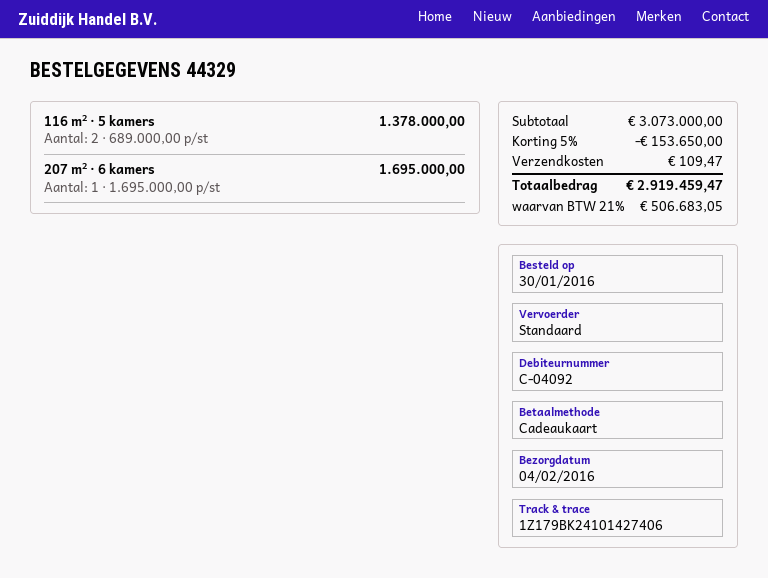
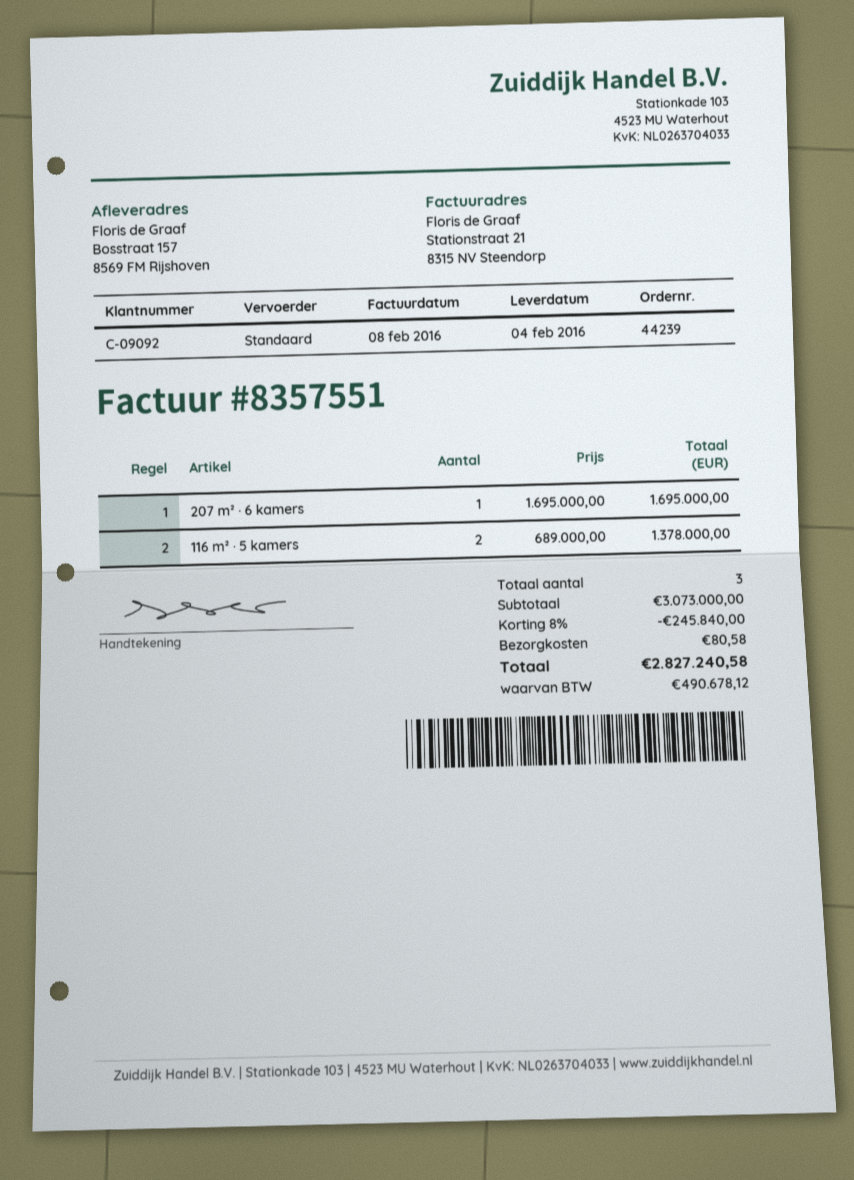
order number: 44329 -> 44239
customer number: C-04092 -> C-09092
discount: 5% = 153650.00 -> 8% = 245840.00
shipping: 109.47 -> 80.58
tax: 506683.05 -> 490678.12
total: 2919459.47 -> 2827240.58

